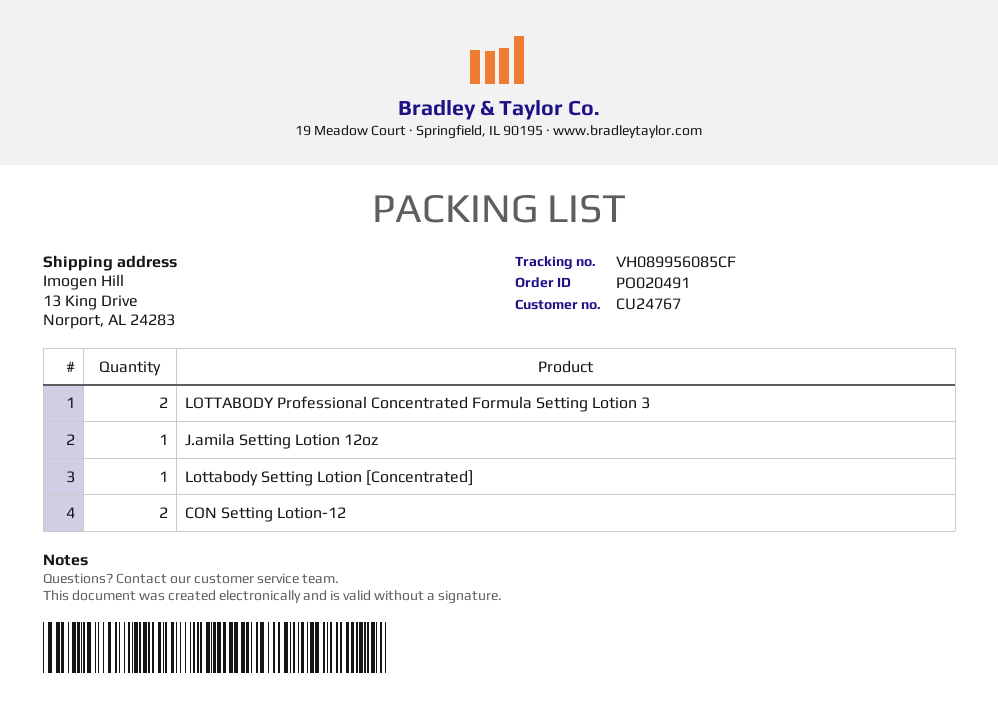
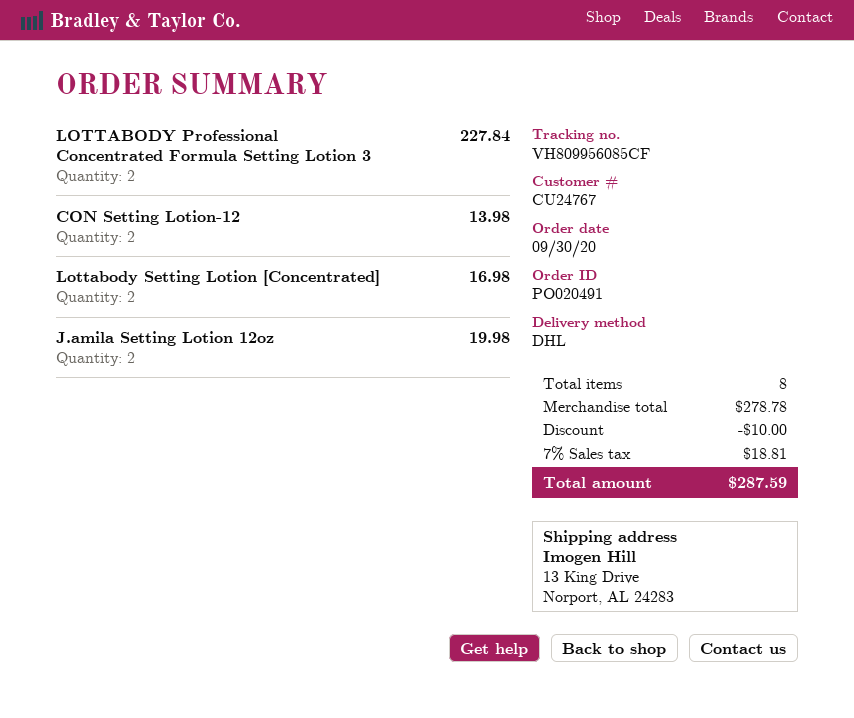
tracking number: VH089956085CF -> VH809956085CF
J.amila Setting Lotion 12oz: 1 -> 2
Lottabody Setting Lotion [Concentrated]: 1 -> 2

